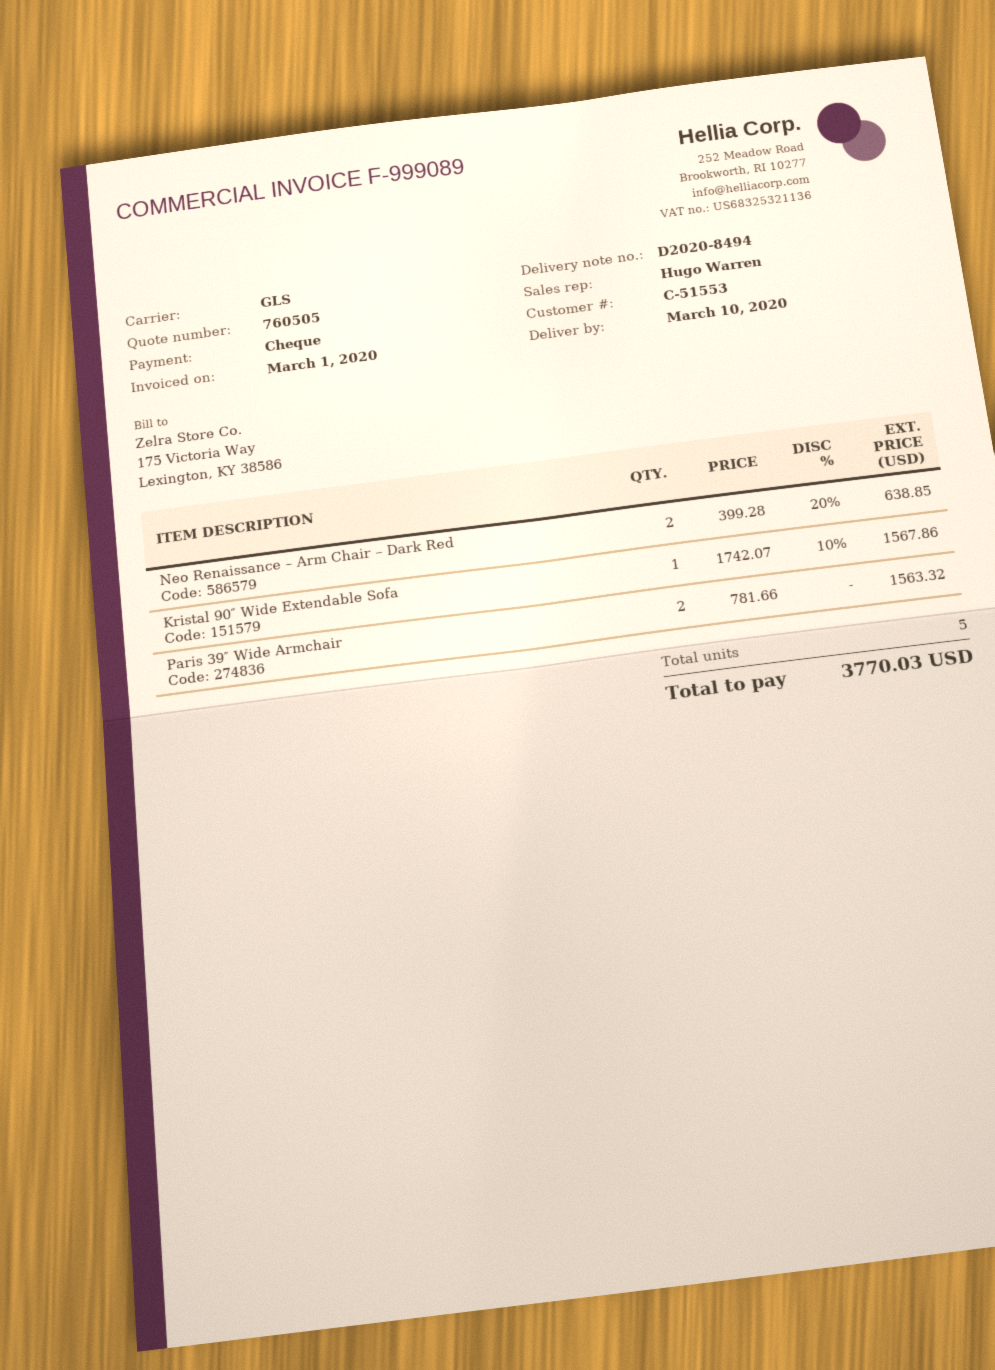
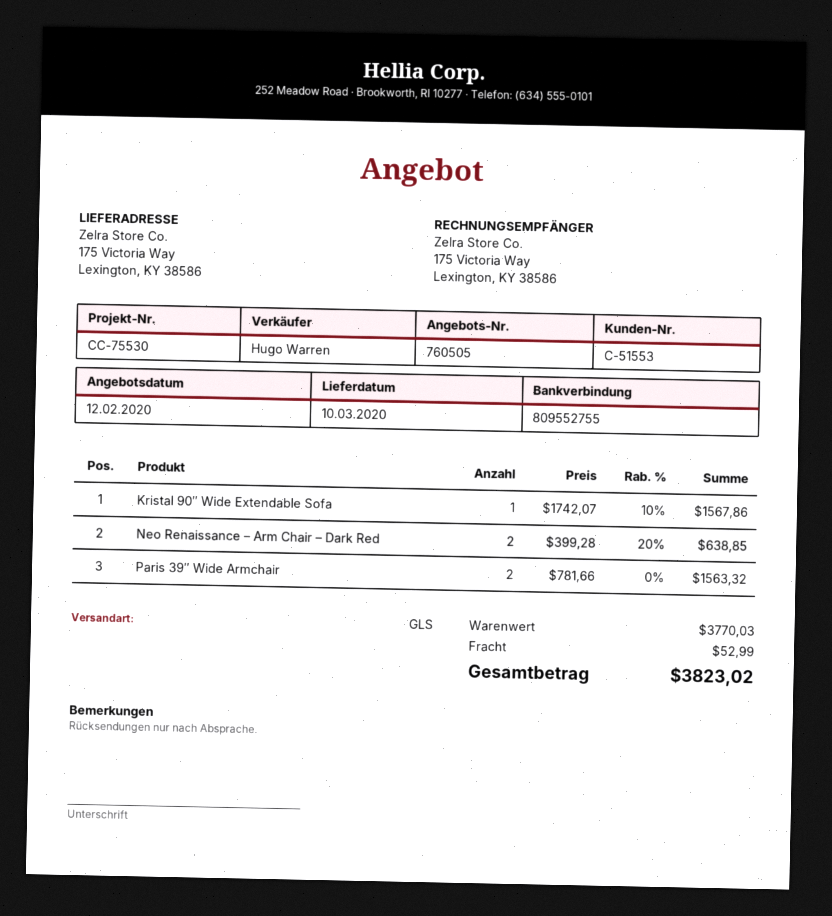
shipping: none -> 52.99
total: 3770.03 -> 3823.02

